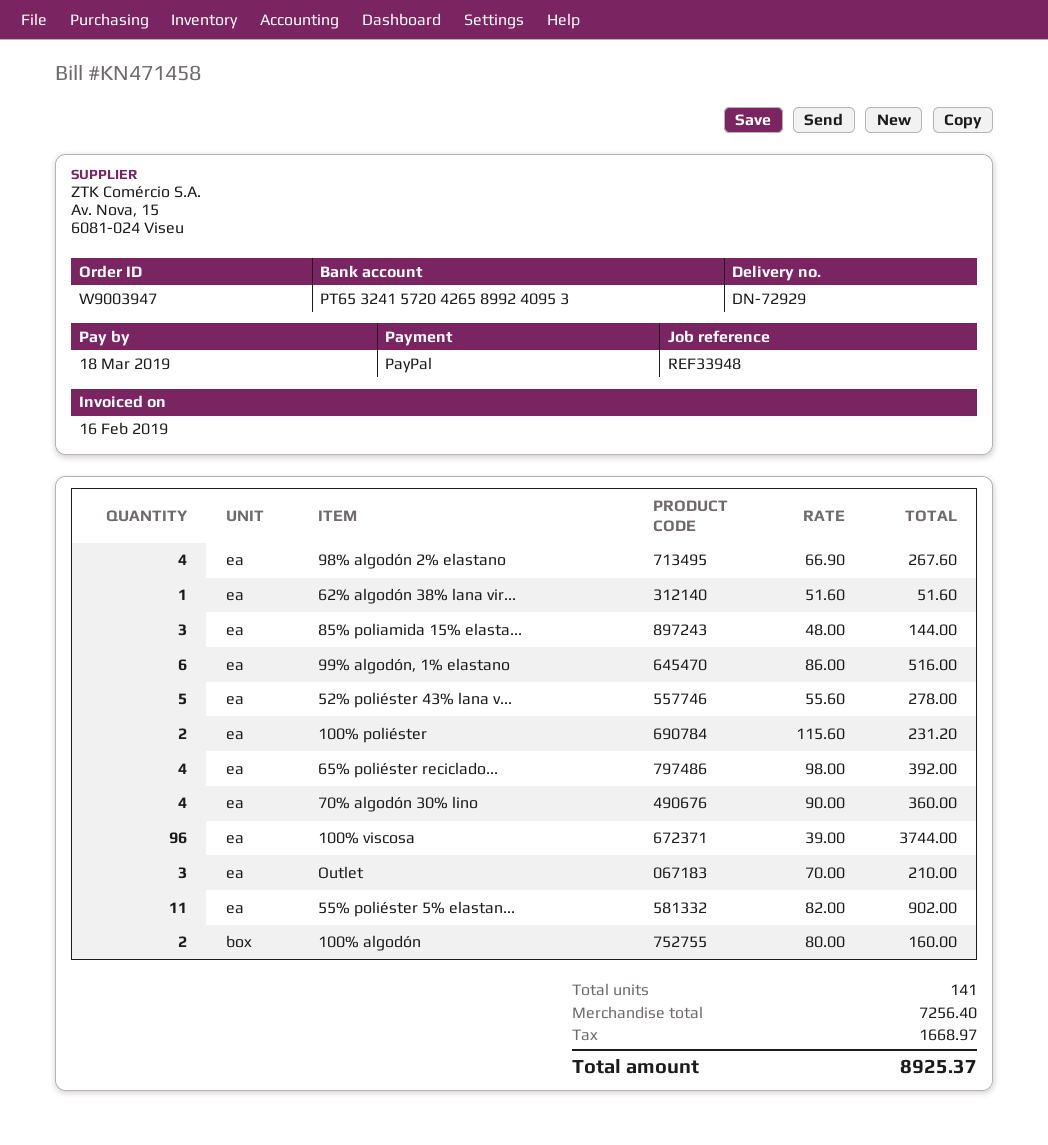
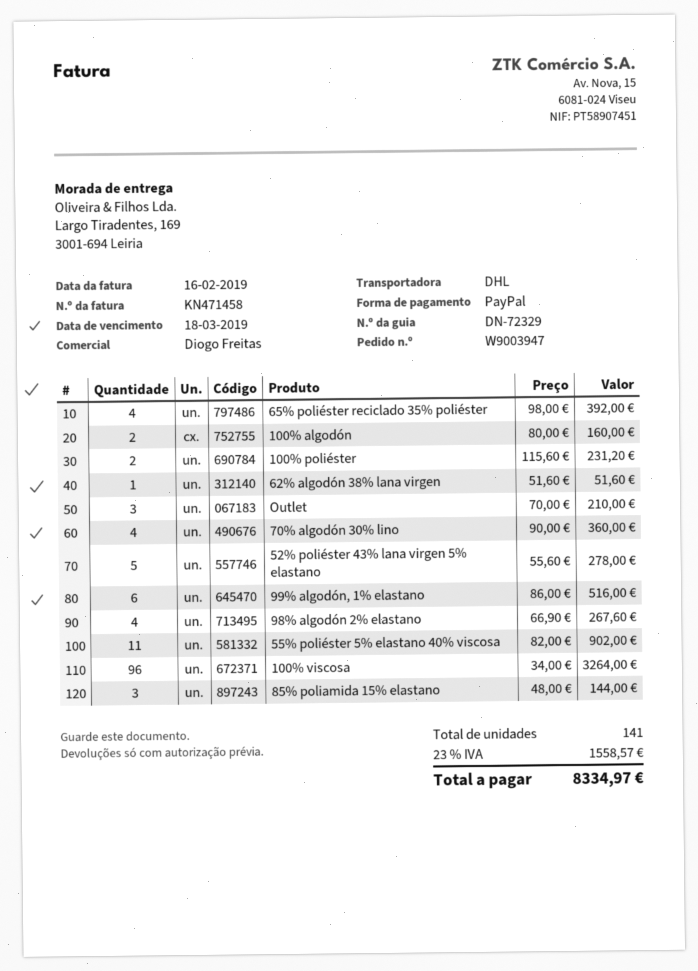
delivery note number: DN-72929 -> DN-72329
100% viscosa: 96 x 39.00 = 3744.00 -> 96 x 34.00 = 3264.00
tax: 1668.97 -> 1558.57
total: 8925.37 -> 8334.97

